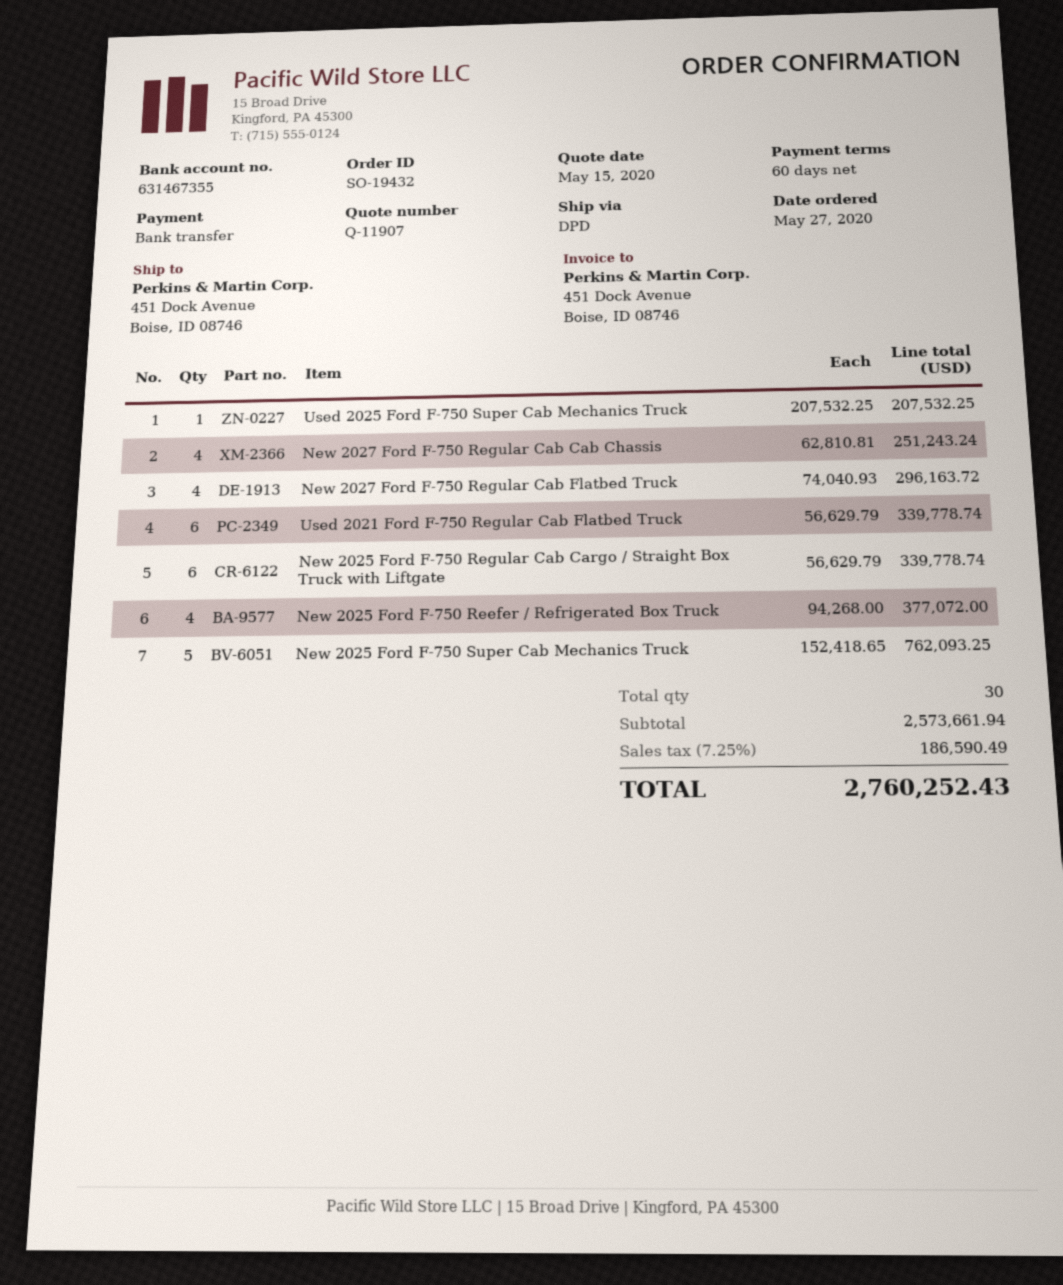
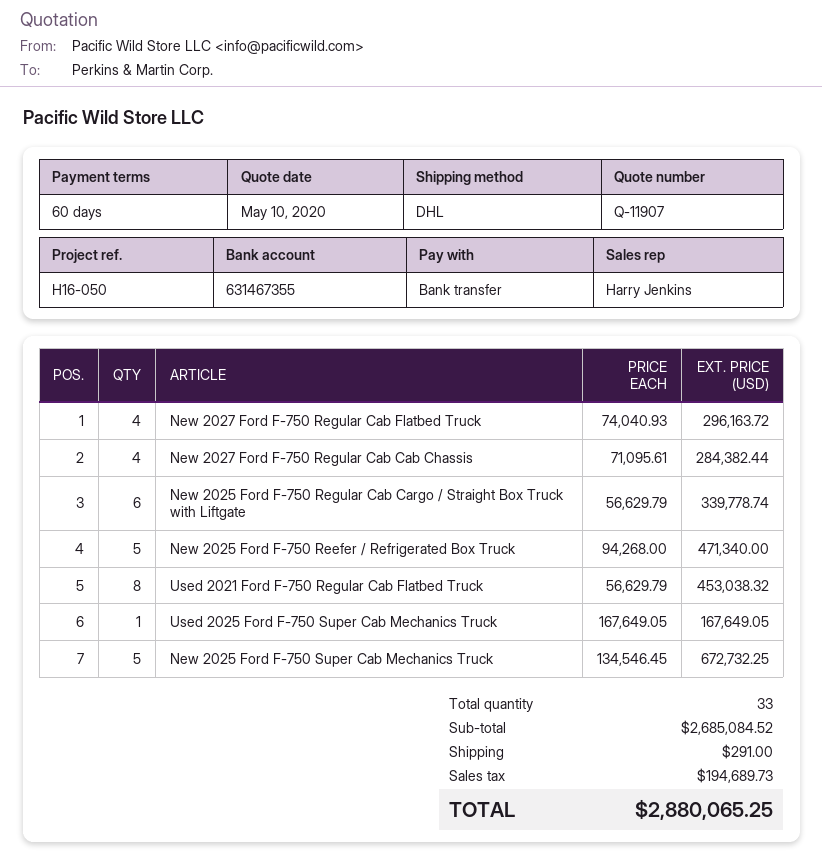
quote date: 2020-05-15 -> 2020-05-10
shipping method: DPD -> DHL
Used 2025 Ford F-750 Super Cab Mechanics Truck: 1 x 207532.25 = 207532.25 -> 1 x 167649.05 = 167649.05
New 2027 Ford F-750 Regular Cab Cab Chassis: 4 x 62810.81 = 251243.24 -> 4 x 71095.61 = 284382.44
Used 2021 Ford F-750 Regular Cab Flatbed Truck: 6 x 56629.79 = 339778.74 -> 8 x 56629.79 = 453038.32
New 2025 Ford F-750 Reefer / Refrigerated Box Truck: 4 x 94268.00 = 377072.00 -> 5 x 94268.00 = 471340.00
New 2025 Ford F-750 Super Cab Mechanics Truck: 5 x 152418.65 = 762093.25 -> 5 x 134546.45 = 672732.25
total quantity: 30 -> 33
subtotal: 2573661.94 -> 2685084.52
shipping: none -> 291.00
tax: 186590.49 -> 194689.73
total: 2760252.43 -> 2880065.25

